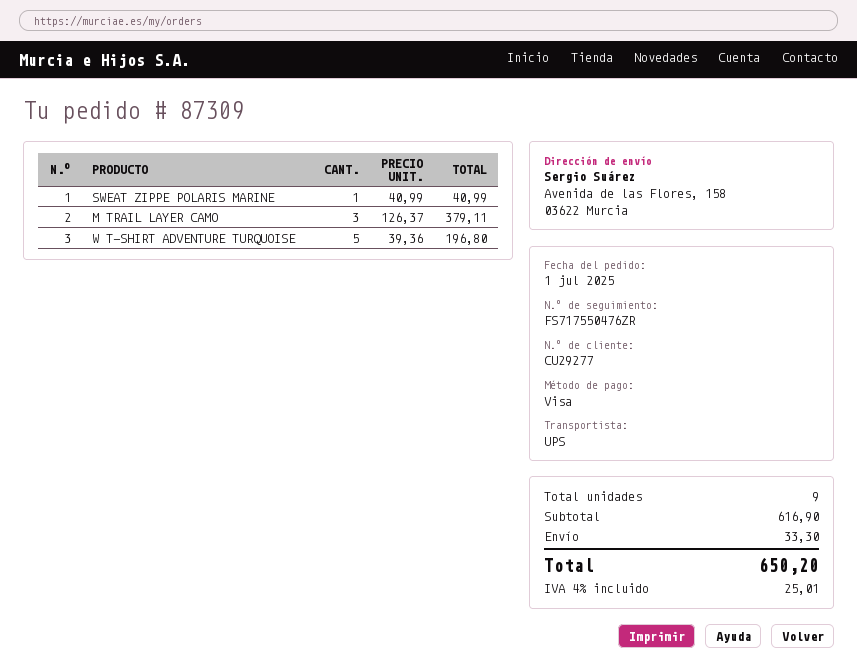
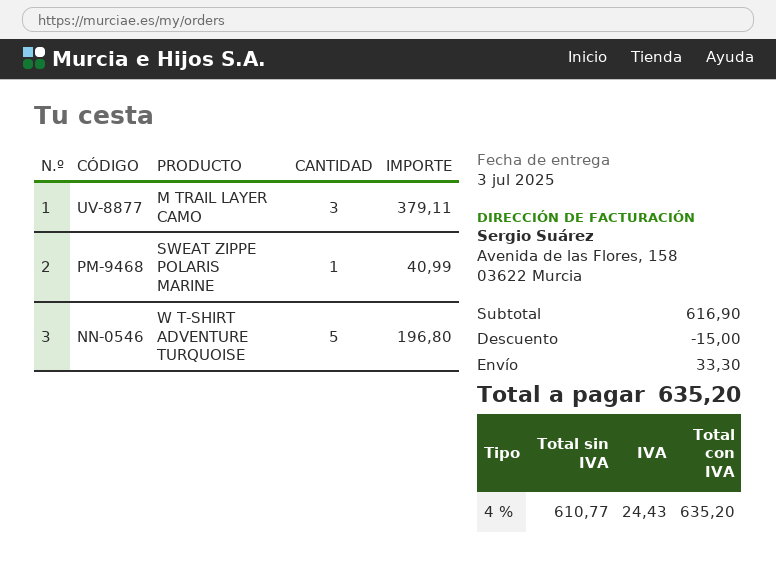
discount: none -> 15.00
tax: 4% = 25.01 -> 4% = 24.43
total: 650.20 -> 635.20

